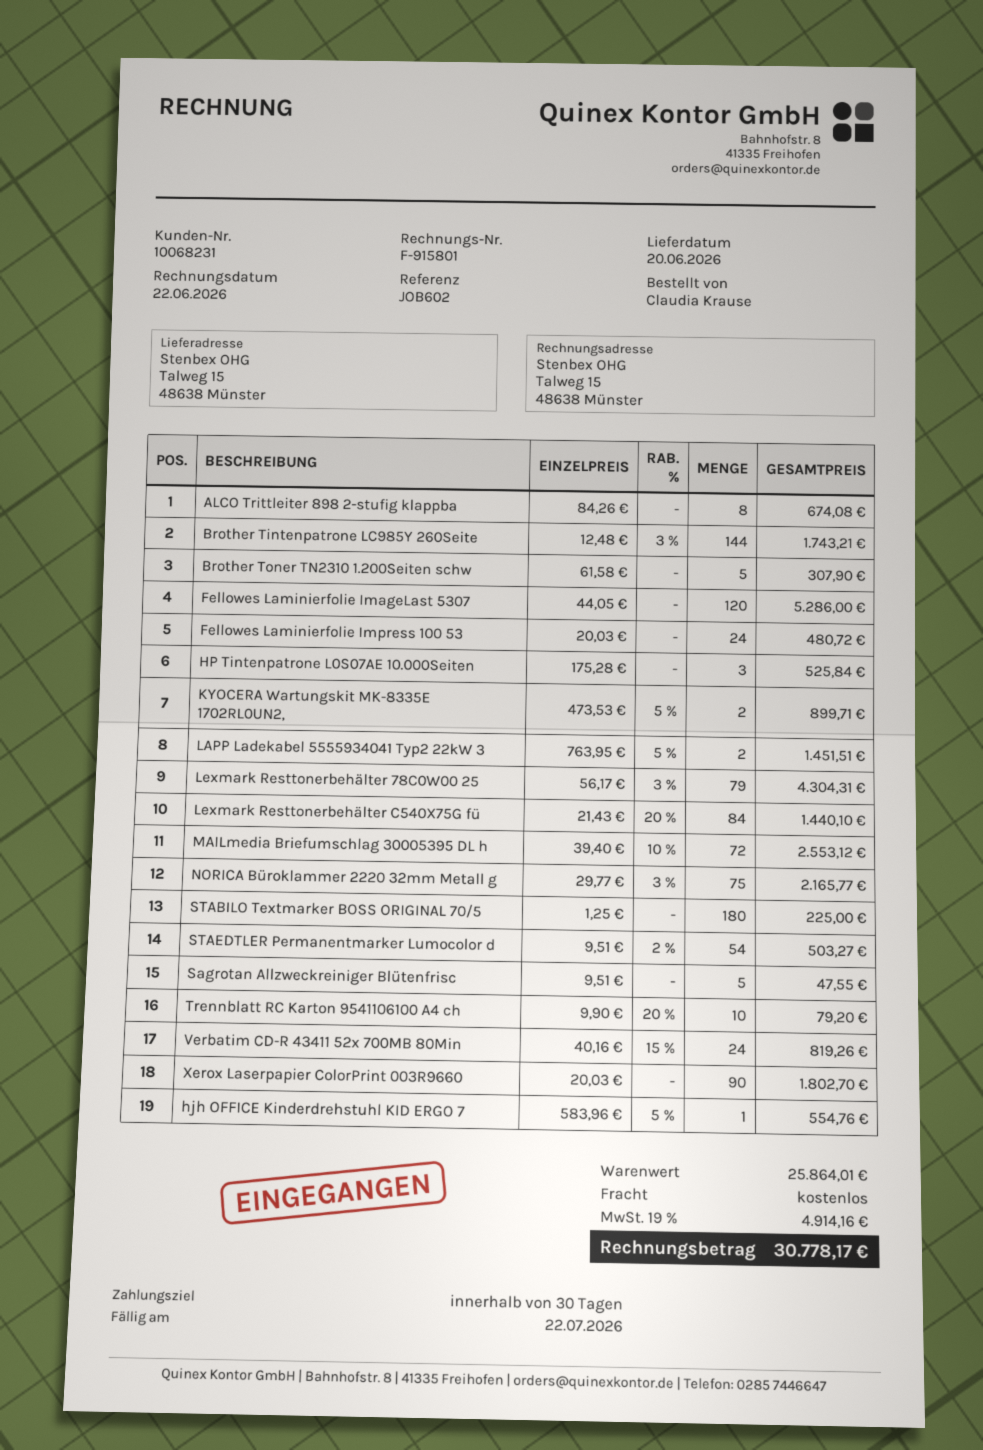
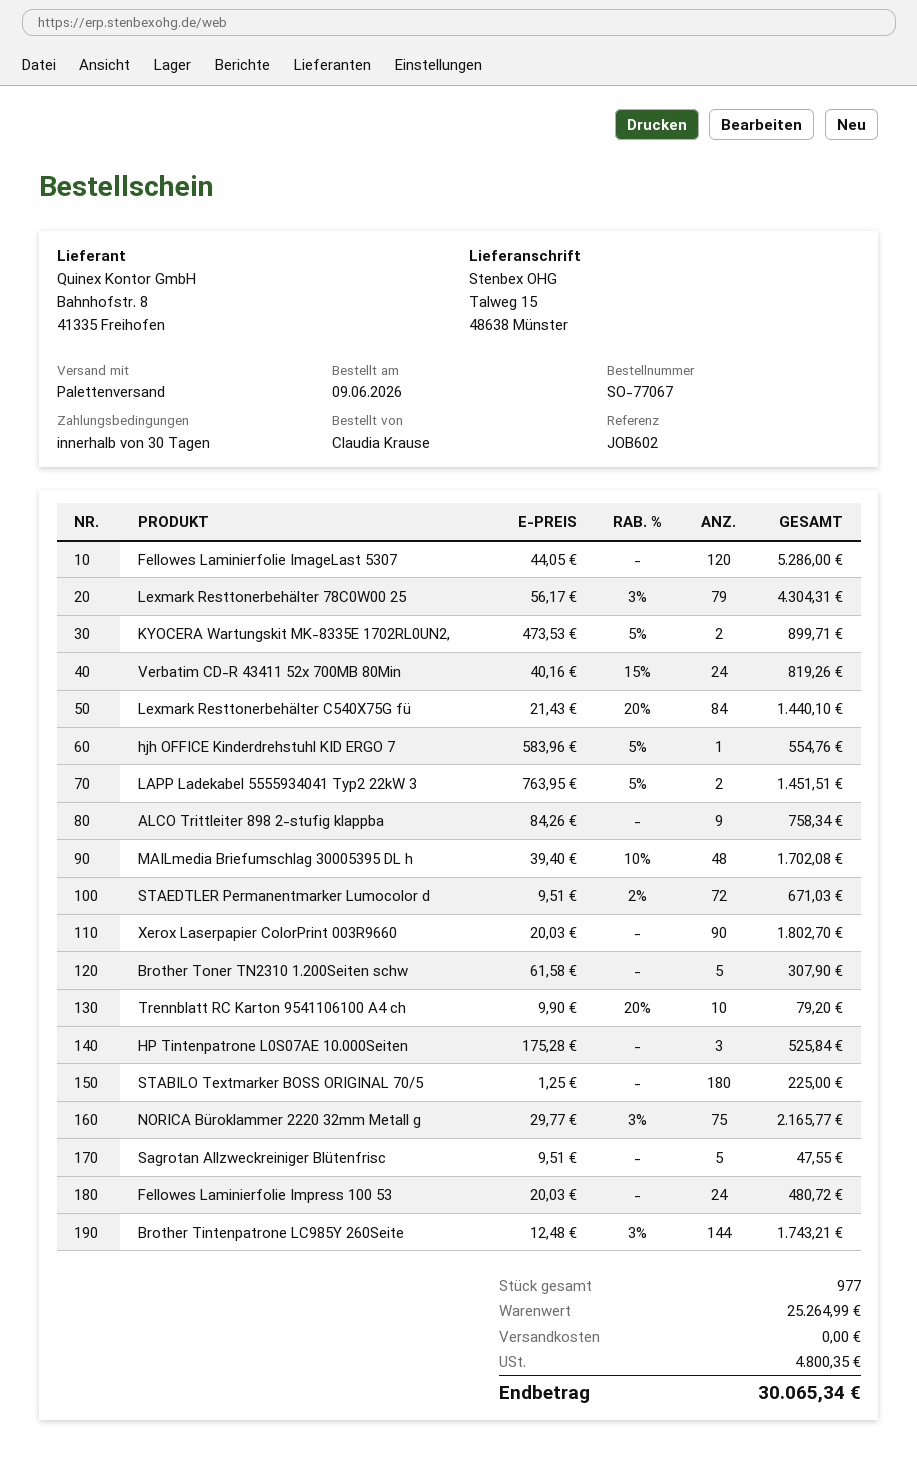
ALCO Trittleiter 898 2-stufig klappba: 8 x 84.26 = 674.08 -> 9 x 84.26 = 758.34
MAILmedia Briefumschlag 30005395 DL h: 72 x 39.40 - 10% = 2553.12 -> 48 x 39.40 - 10% = 1702.08
STAEDTLER Permanentmarker Lumocolor d: 54 x 9.51 - 2% = 503.27 -> 72 x 9.51 - 2% = 671.03
subtotal: 25864.01 -> 25264.99
tax: 4914.16 -> 4800.35
total: 30778.17 -> 30065.34

